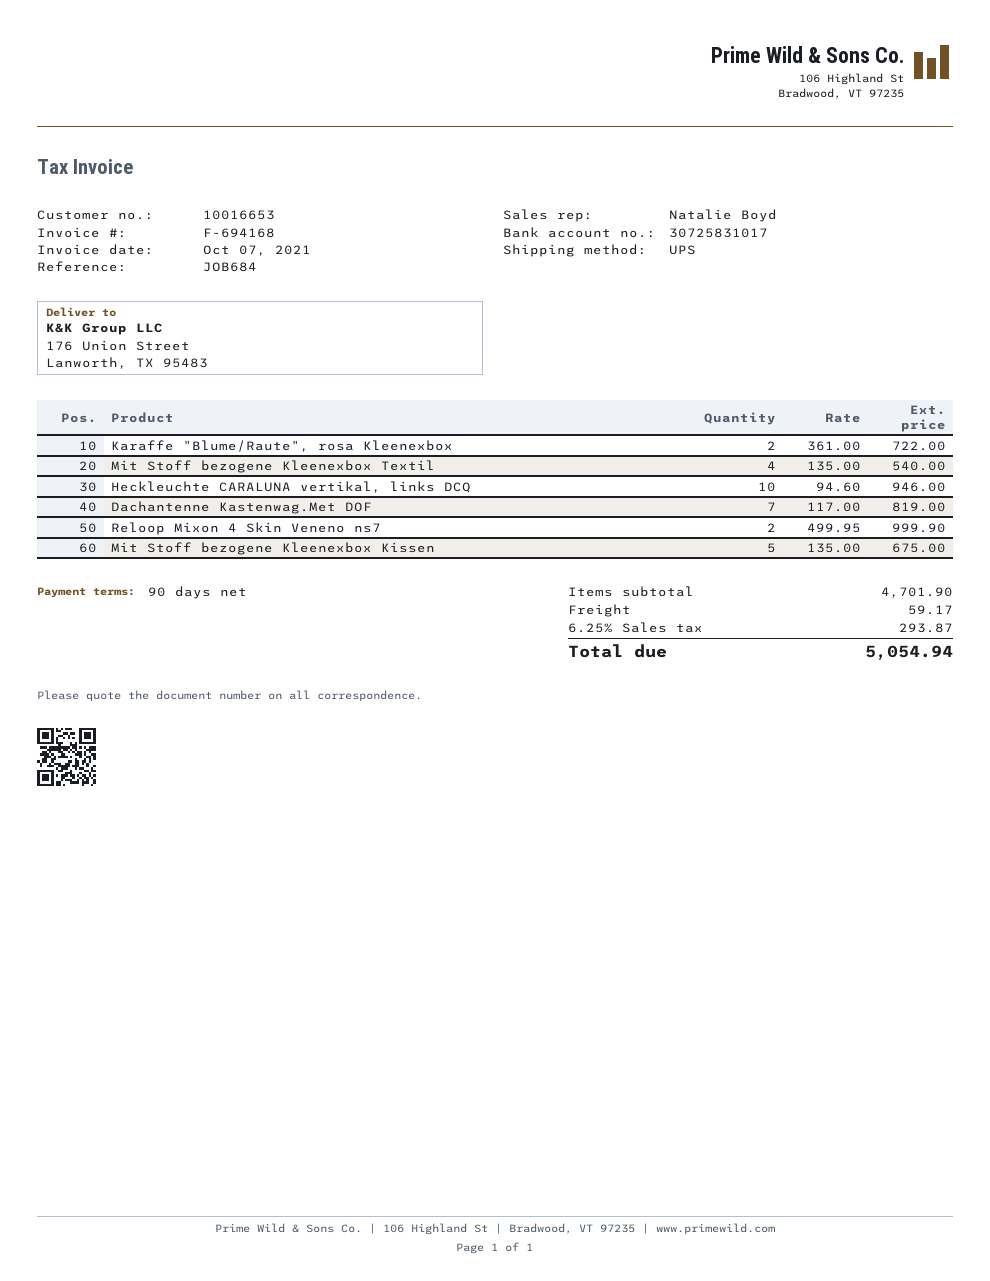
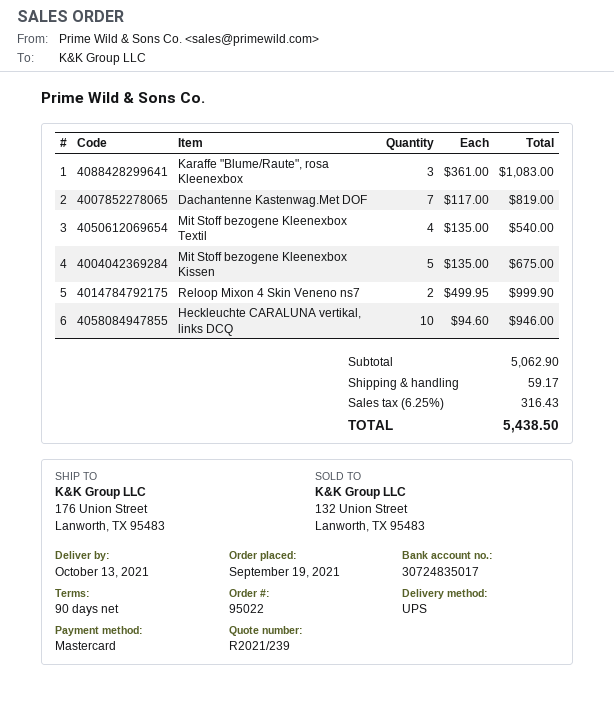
bank account: 30725831017 -> 30724835017
Karaffe "Blume/Raute", rosa Kleenexbox: 2 x 361.00 = 722.00 -> 3 x 361.00 = 1083.00
subtotal: 4701.90 -> 5062.90
tax: 6.25% = 293.87 -> 6.25% = 316.43
total: 5054.94 -> 5438.50

